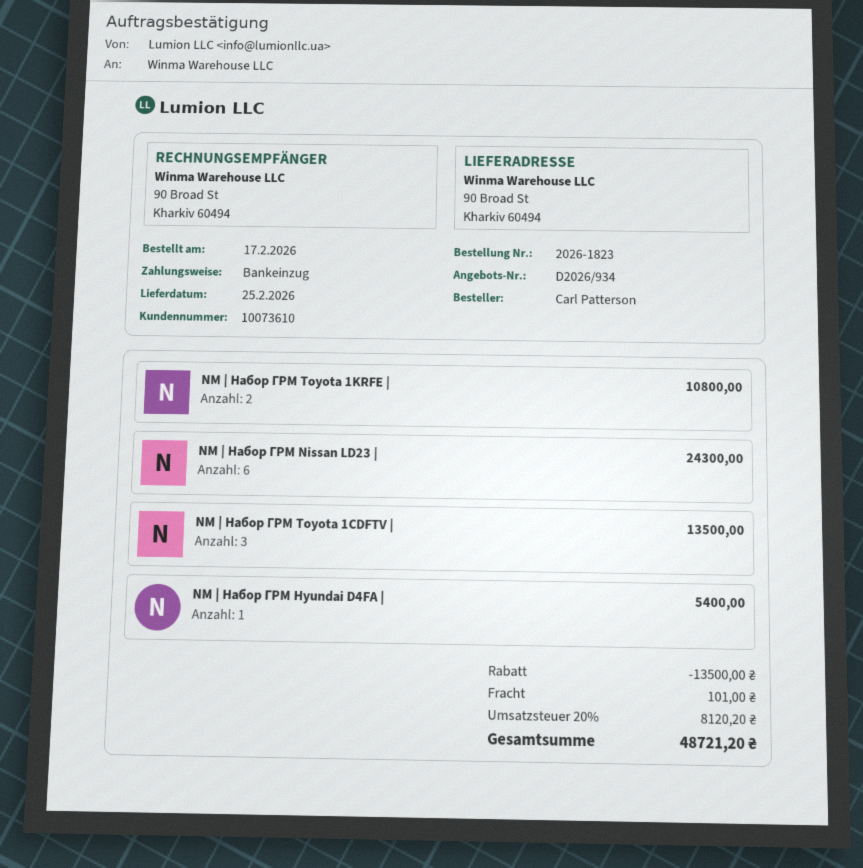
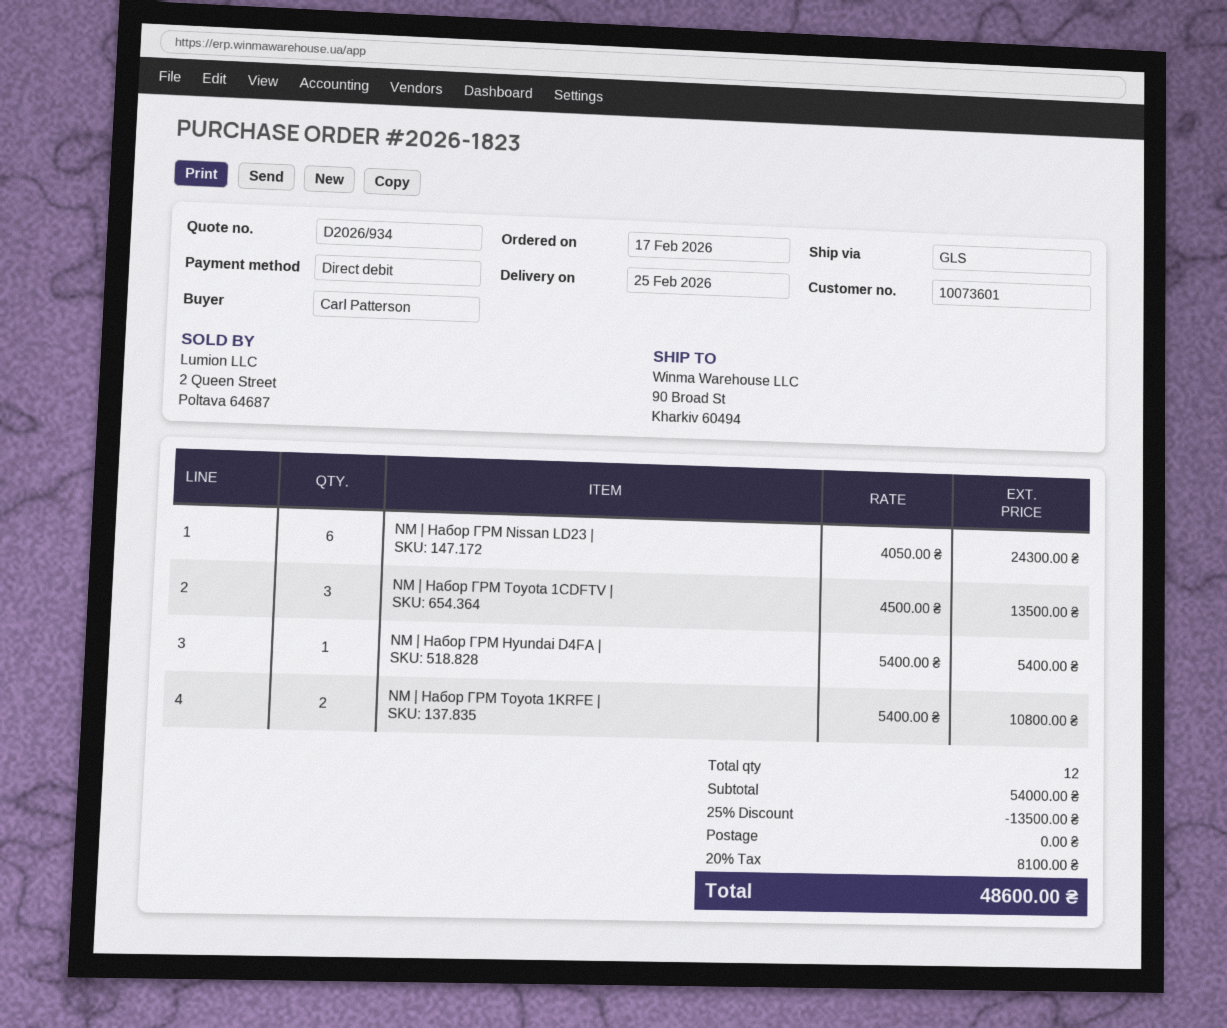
customer number: 10073610 -> 10073601
shipping: 101.00 -> 0.00
tax: 20% = 8120.20 -> 20% = 8100.00
total: 48721.20 -> 48600.00

